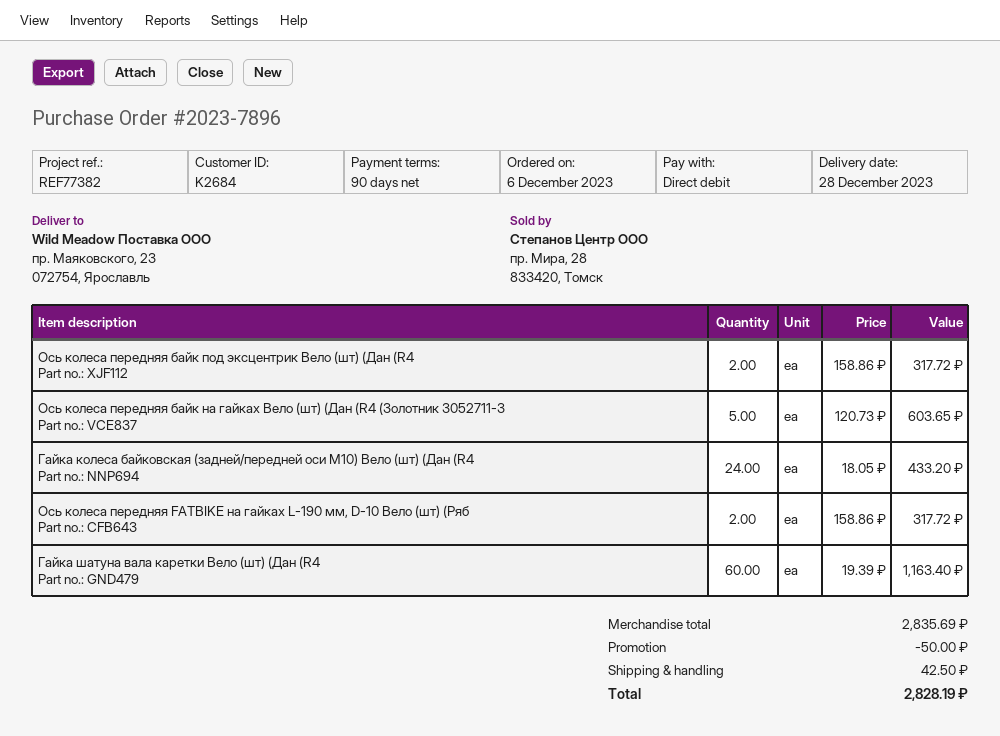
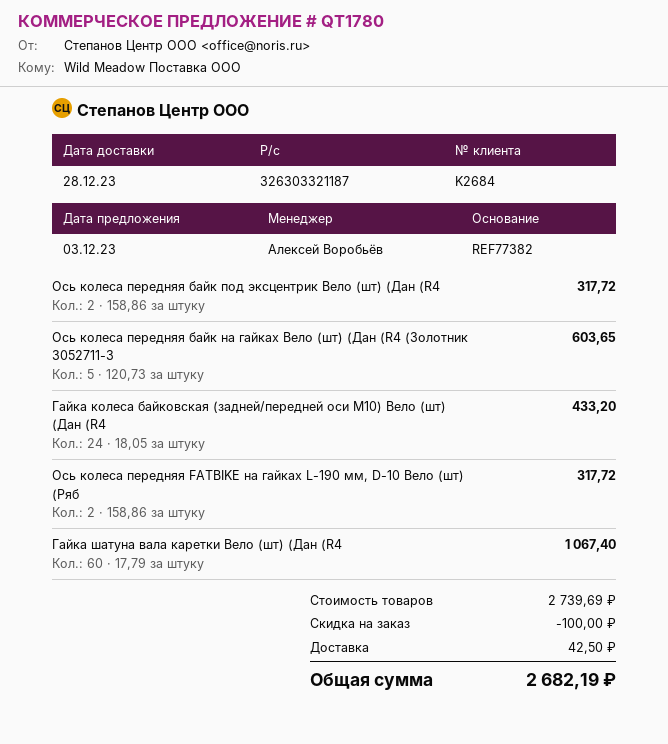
Гайка шатуна вала каретки Вело (шт) (Дан (R4: 60 x 19.39 = 1163.40 -> 60 x 17.79 = 1067.40
subtotal: 2835.69 -> 2739.69
discount: 50.00 -> 100.00
total: 2828.19 -> 2682.19

